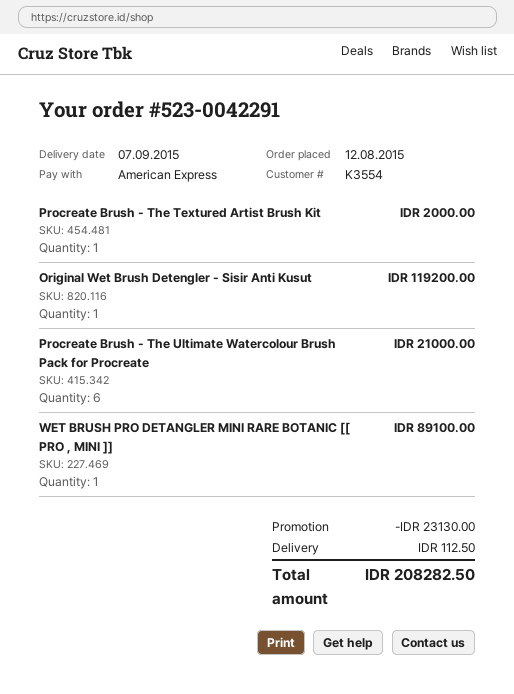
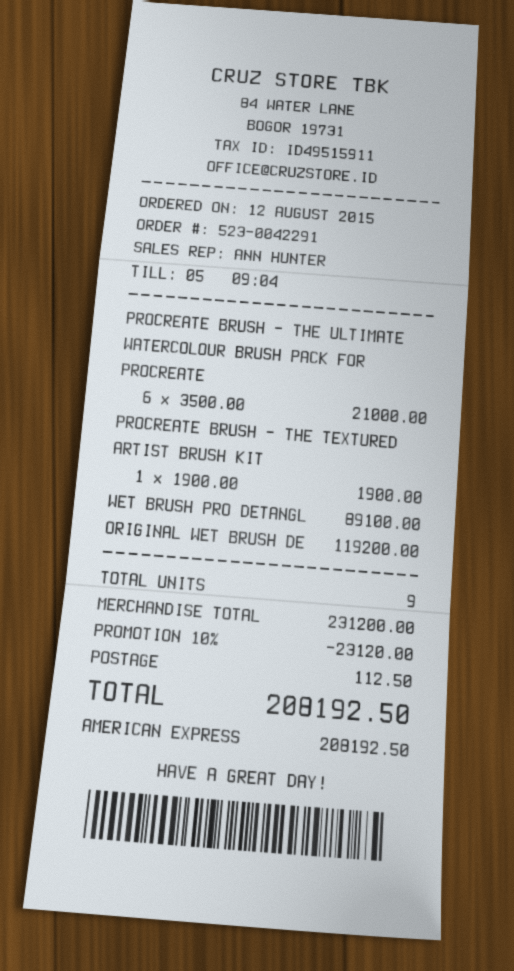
Procreate Brush - The Textured Artist Brush Kit: 1 for 2000.00 -> 1 for 1900.00
discount: 23130.00 -> 23120.00
total: 208282.50 -> 208192.50

